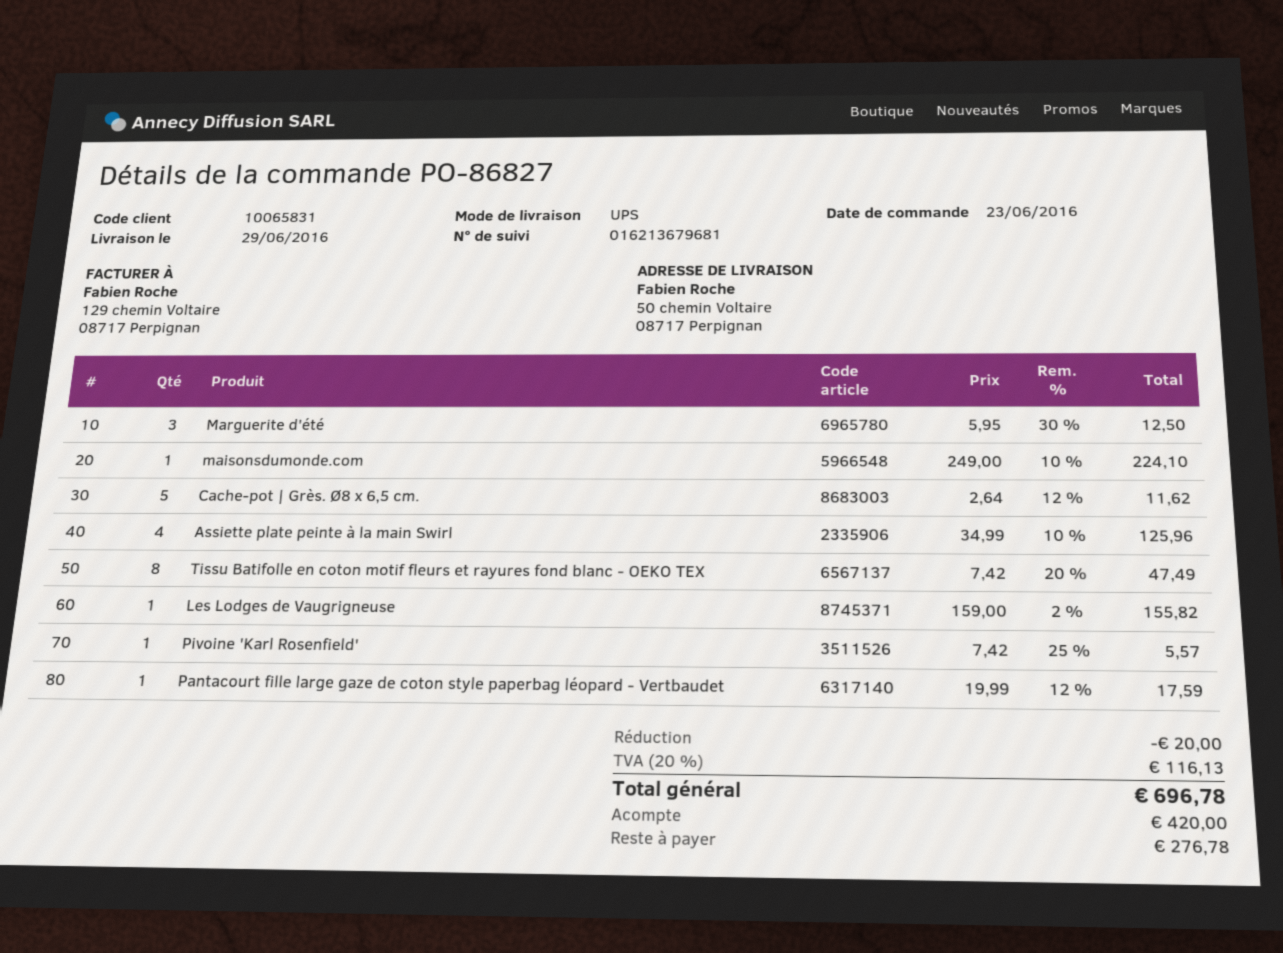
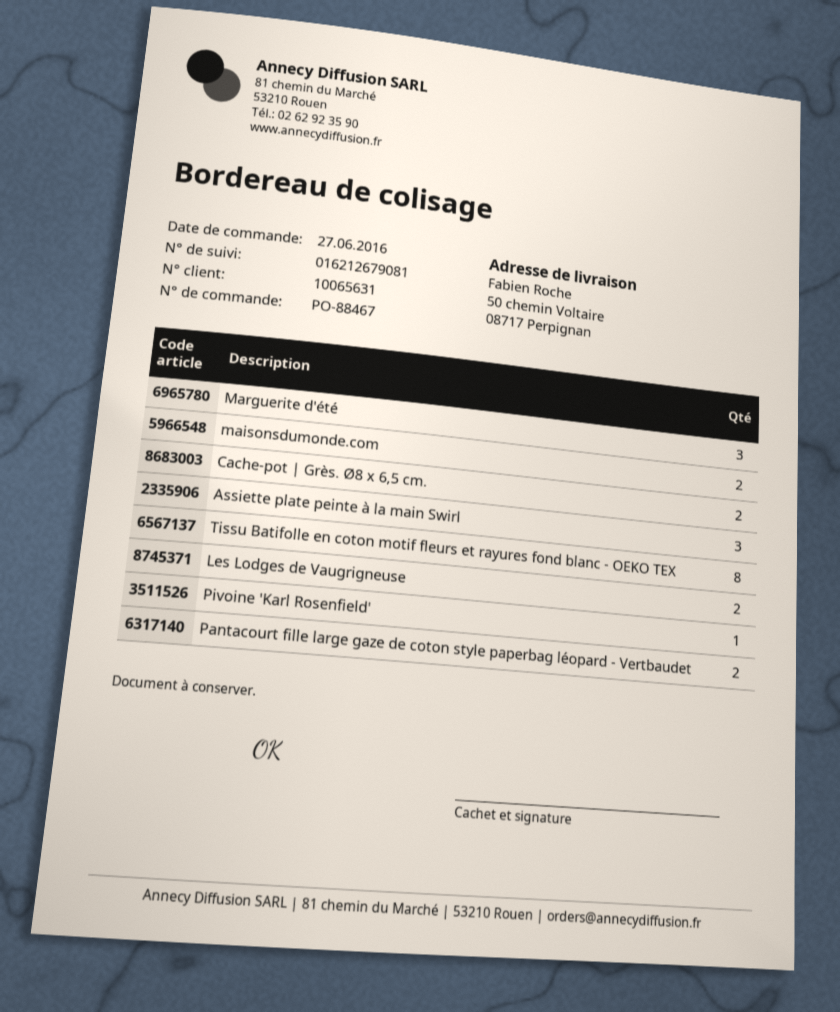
order number: PO-86827 -> PO-88467
order date: 2016-06-23 -> 2016-06-27
customer number: 10065831 -> 10065631
tracking number: 016213679681 -> 016212679081
maisonsdumonde.com: 1 -> 2
Cache-pot | Grès. Ø8 x 6,5 cm.: 5 -> 2
Assiette plate peinte à la main Swirl: 4 -> 3
Les Lodges de Vaugrigneuse: 1 -> 2
Pantacourt fille large gaze de coton style paperbag léopard - Vertbaudet: 1 -> 2

